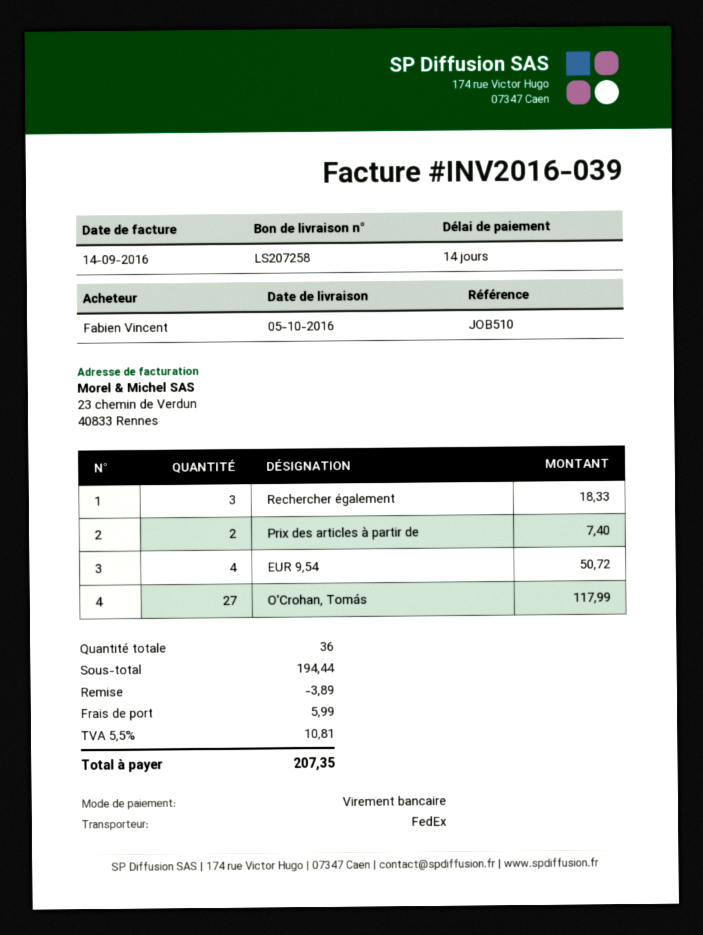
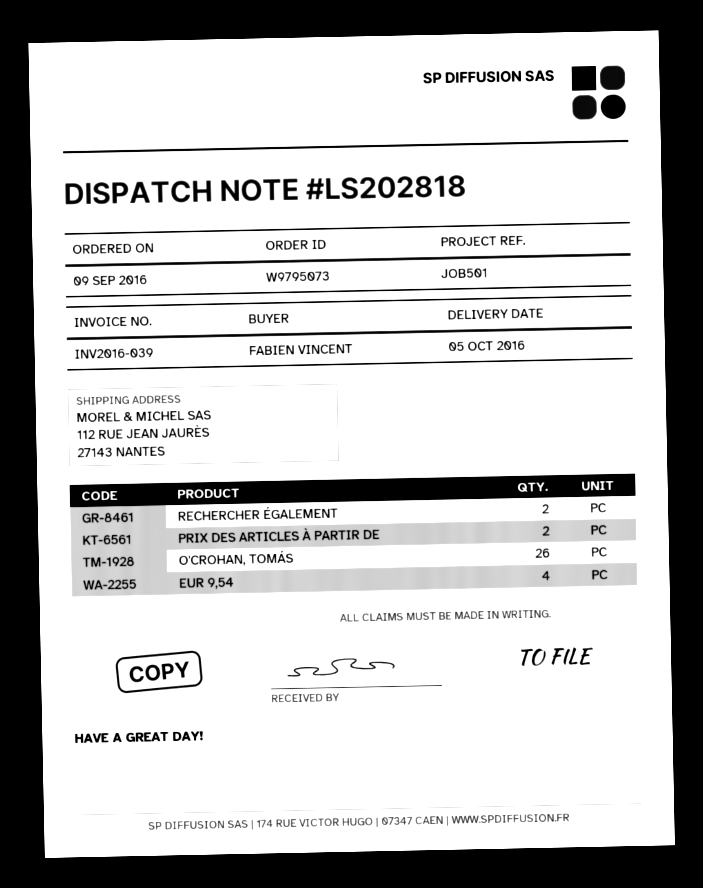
delivery note number: LS207258 -> LS202818
reference: JOB510 -> JOB501
Rechercher également: 3 -> 2
O'Crohan, Tomás: 27 -> 26

